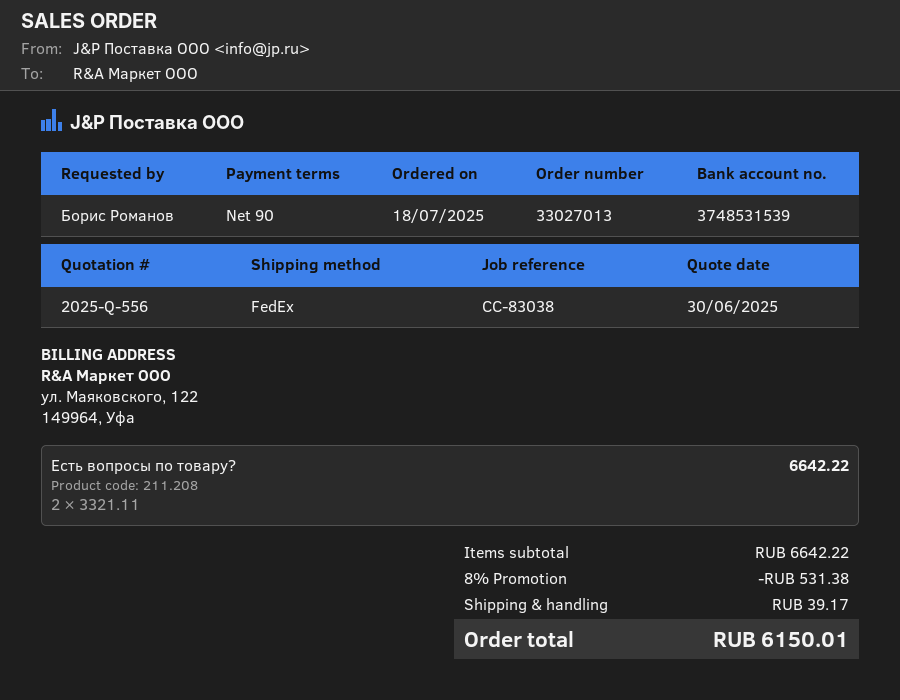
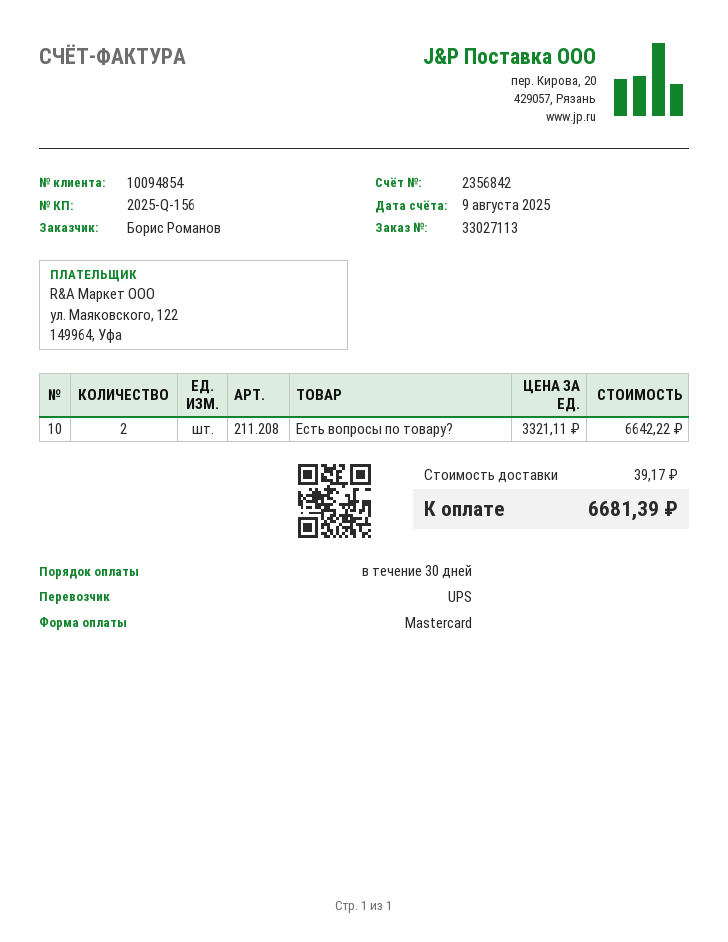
quote number: 2025-Q-556 -> 2025-Q-156
order number: 33027013 -> 33027113
payment terms: 90 days -> 30 days
shipping method: FedEx -> UPS
discount: 8% = 531.38 -> none
total: 6150.01 -> 6681.39

